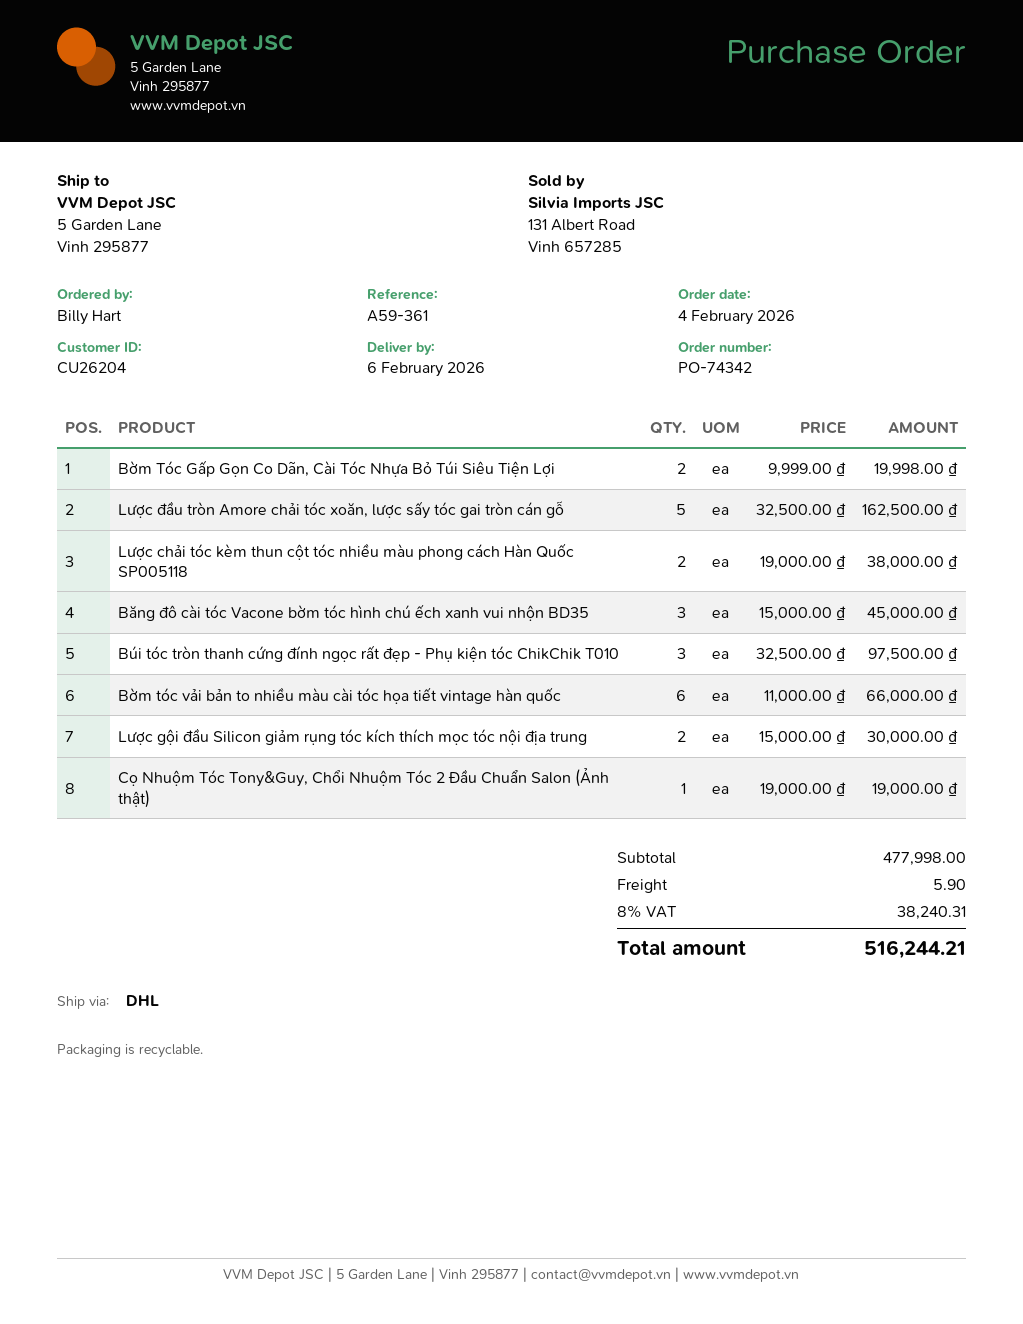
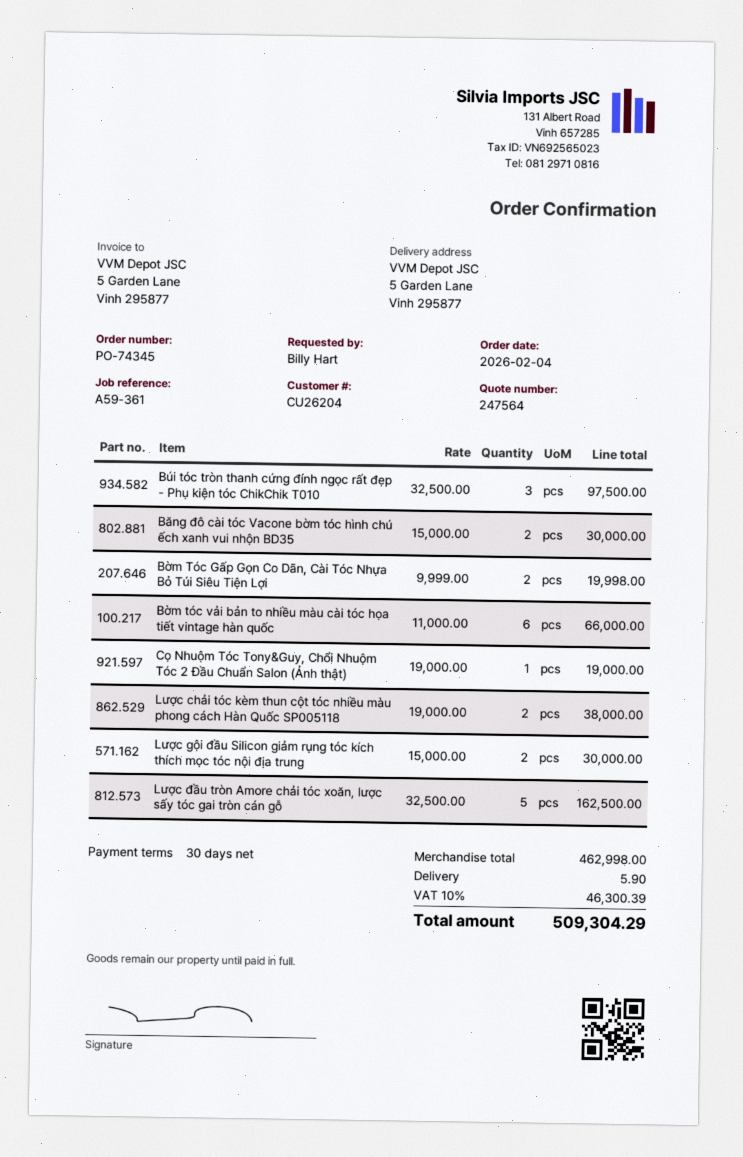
order number: PO-74342 -> PO-74345
Băng đô cài tóc Vacone bờm tóc hình chú ếch xanh vui nhộn BD35: 3 x 15000.00 = 45000.00 -> 2 x 15000.00 = 30000.00
subtotal: 477998.00 -> 462998.00
tax: 8% = 38240.31 -> 10% = 46300.39
total: 516244.21 -> 509304.29

